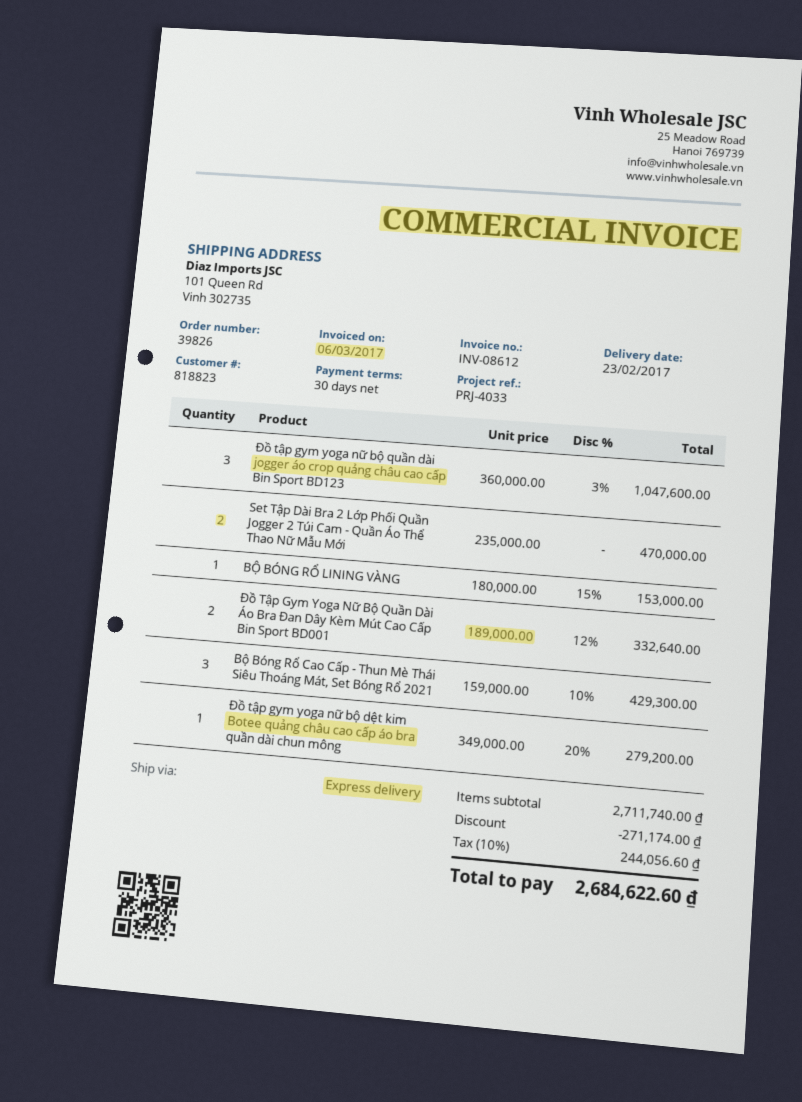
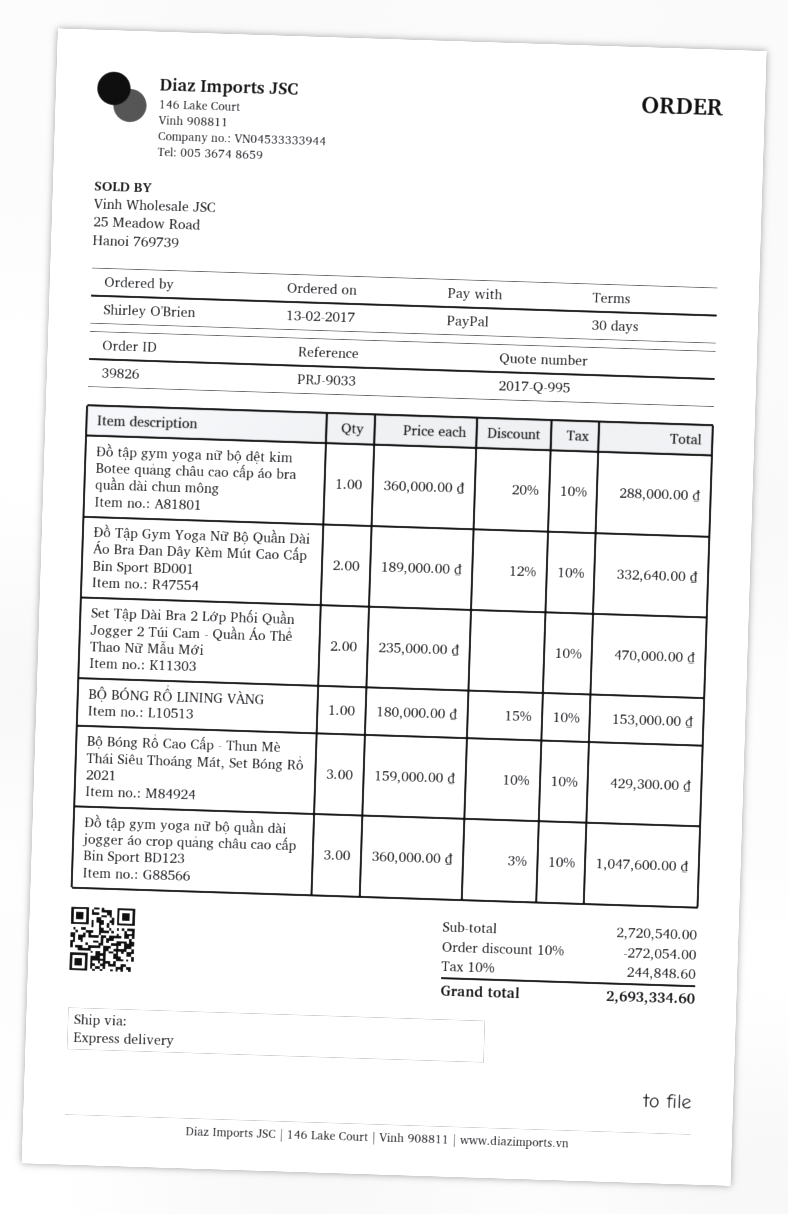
reference: PRJ-4033 -> PRJ-9033
Đồ tập gym yoga nữ bộ dệt kim Botee quảng châu cao cấp áo bra quần dài chun mông: 1 x 349000.00 - 20% = 279200.00 -> 1 x 360000.00 - 20% = 288000.00
subtotal: 2711740.00 -> 2720540.00
discount: 271174.00 -> 272054.00
tax: 10% = 244056.60 -> 10% = 244848.60
total: 2684622.60 -> 2693334.60

